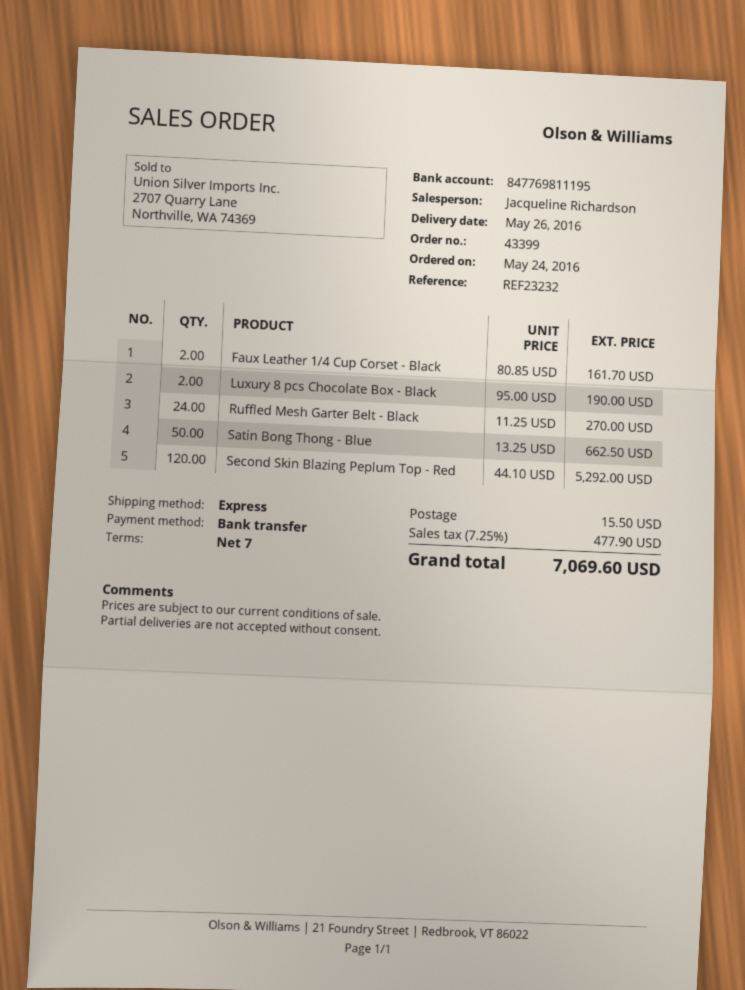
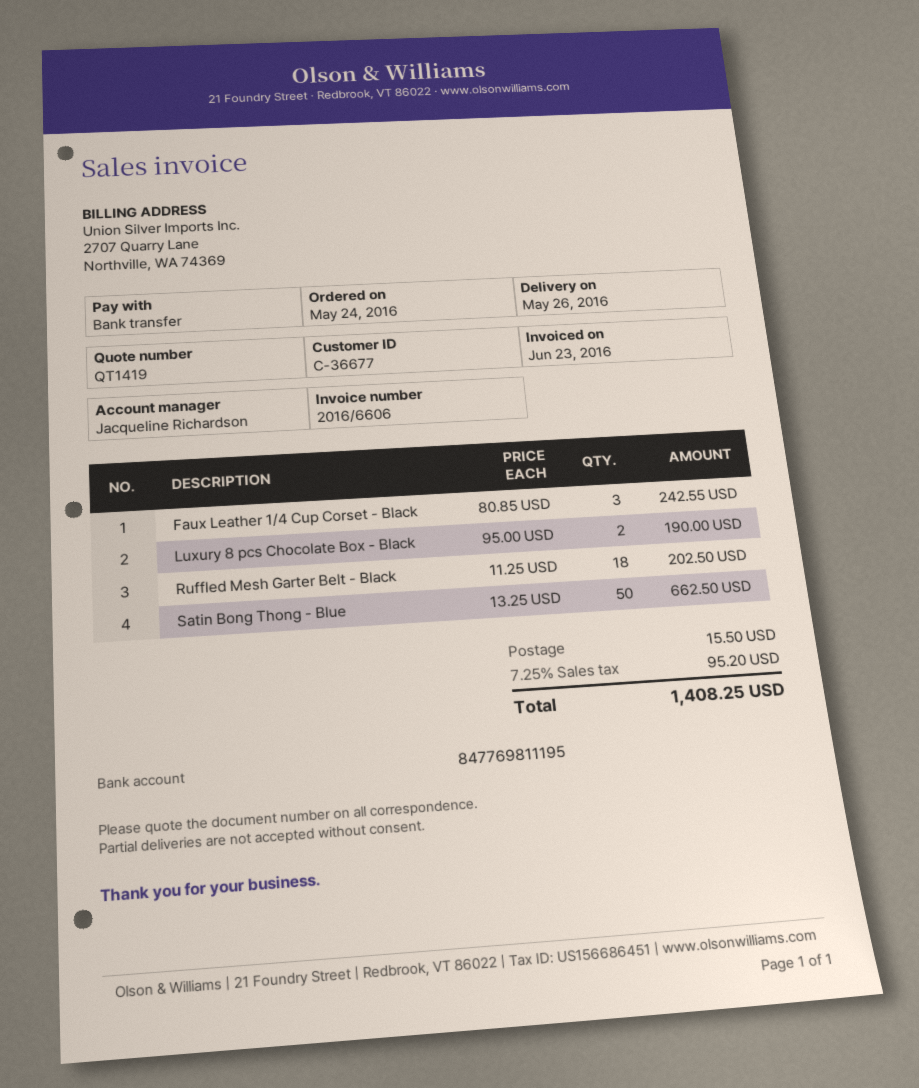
Faux Leather 1/4 Cup Corset - Black: 2 x 80.85 = 161.70 -> 3 x 80.85 = 242.55
Ruffled Mesh Garter Belt - Black: 24 x 11.25 = 270.00 -> 18 x 11.25 = 202.50
Second Skin Blazing Peplum Top - Red: 120 x 44.10 = 5292.00 -> none
tax: 7.25% = 477.90 -> 7.25% = 95.20
total: 7069.60 -> 1408.25

